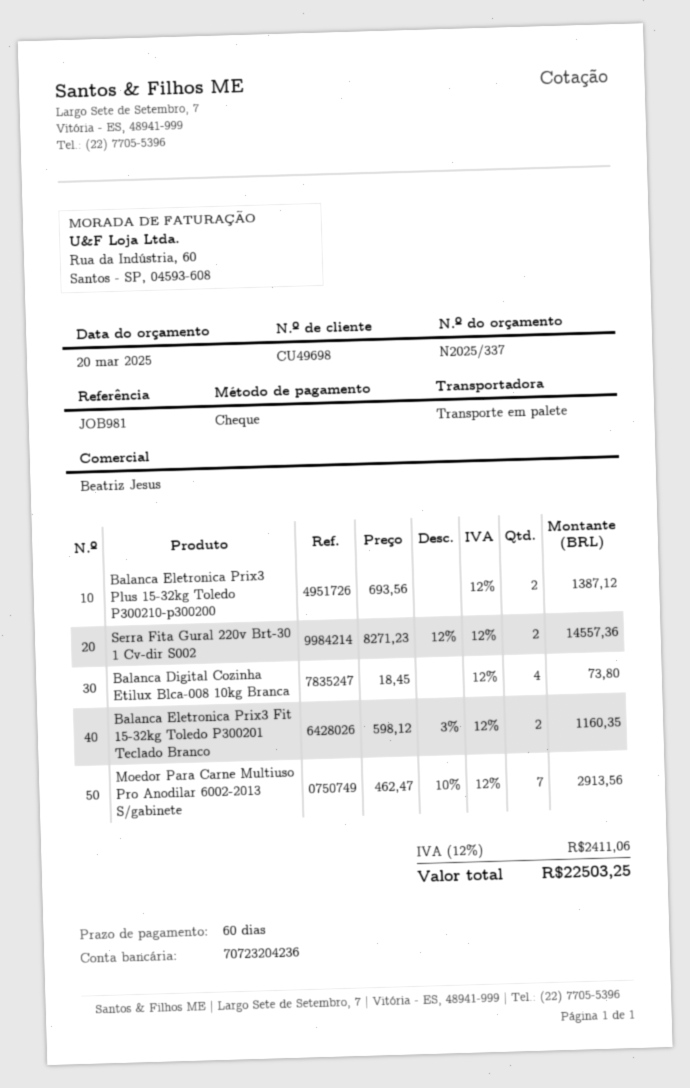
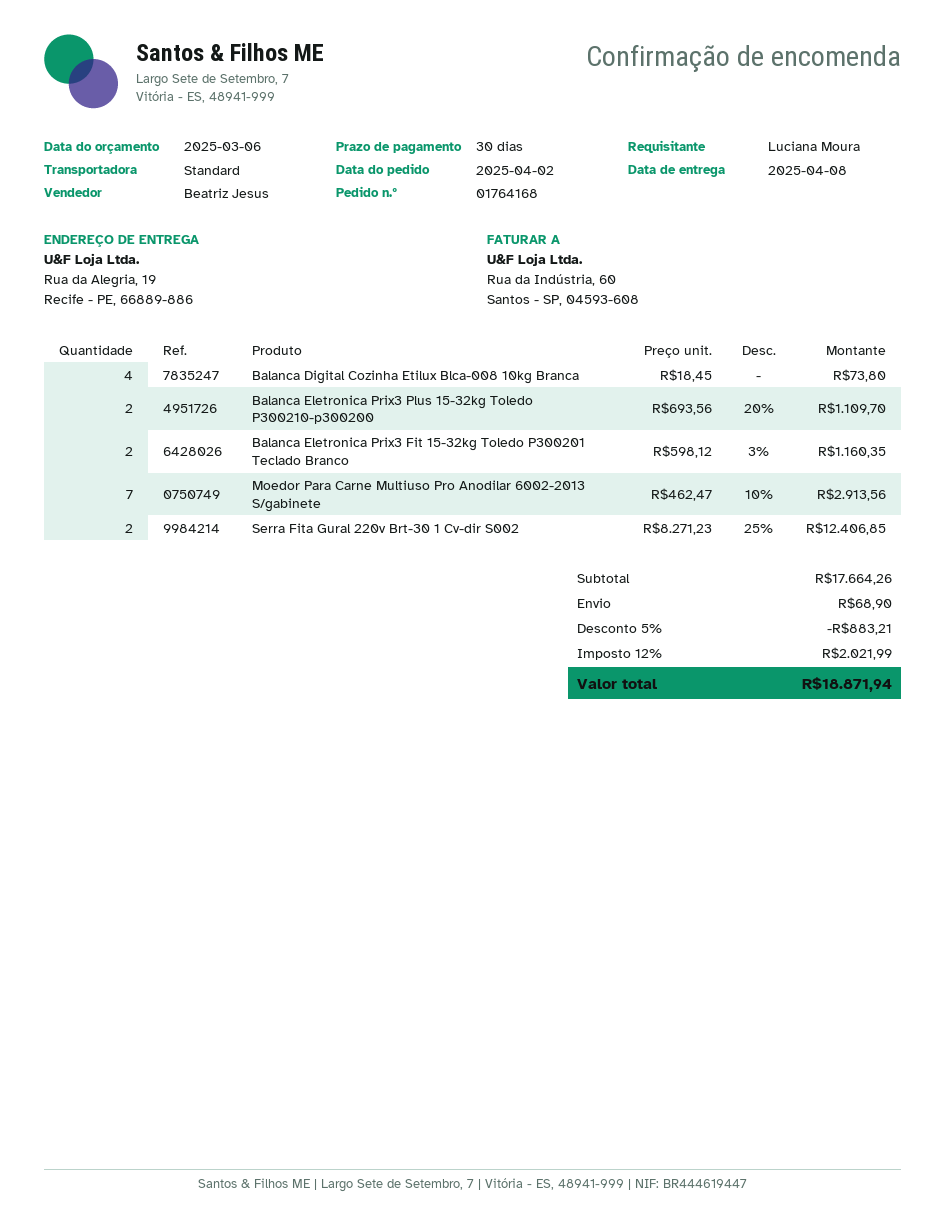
quote date: 2025-03-20 -> 2025-03-06
payment terms: 60 days -> 30 days
shipping method: pallet freight -> standard
Balanca Eletronica Prix3 Plus 15-32kg Toledo P300210-p300200: 2 x 693.56 = 1387.12 -> 2 x 693.56 - 20% = 1109.70
Serra Fita Gural 220v Brt-30 1 Cv-dir S002: 2 x 8271.23 - 12% = 14557.36 -> 2 x 8271.23 - 25% = 12406.85
discount: none -> 5% = 883.21
shipping: none -> 68.90
tax: 12% = 2411.06 -> 12% = 2021.99
total: 22503.25 -> 18871.94

